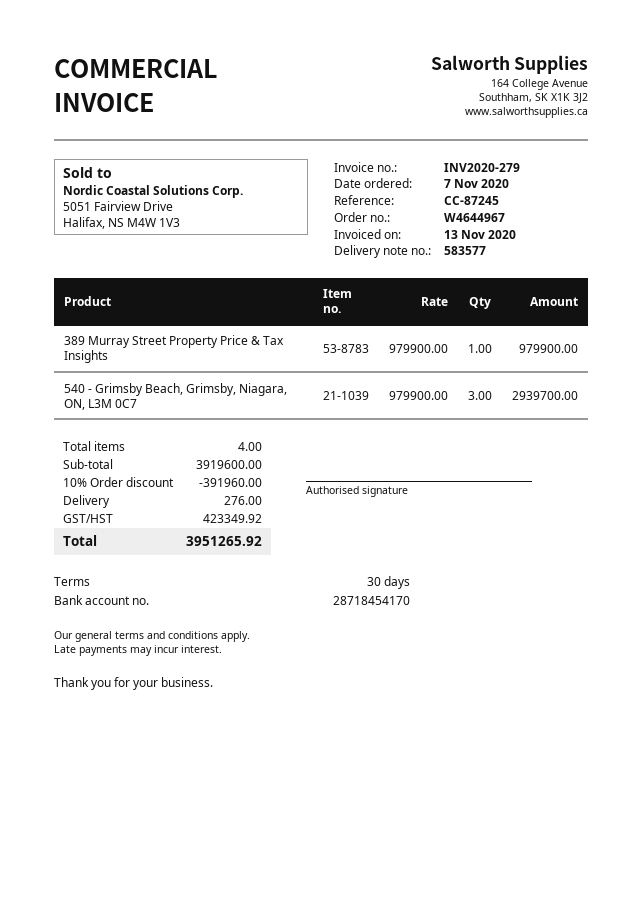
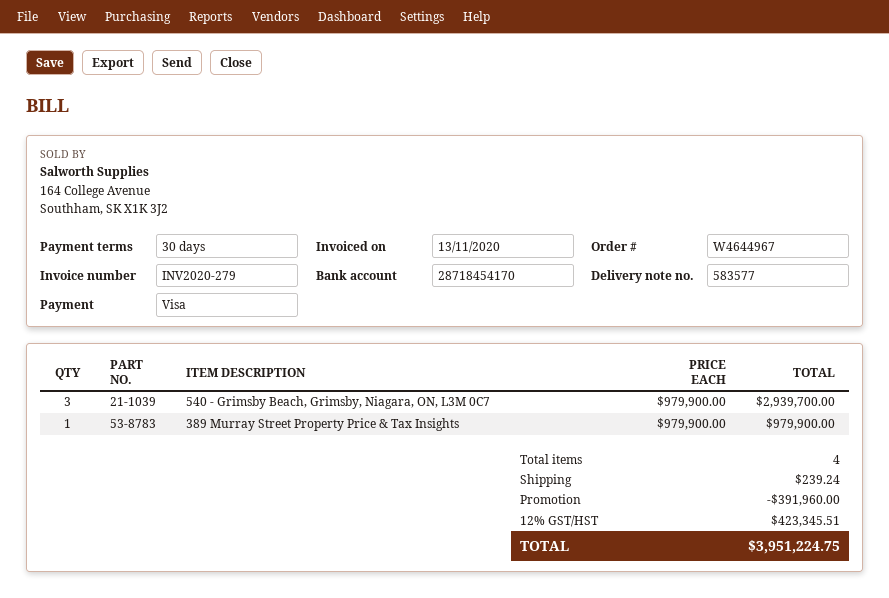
shipping: 276.00 -> 239.24
tax: 423349.92 -> 423345.51
total: 3951265.92 -> 3951224.75

